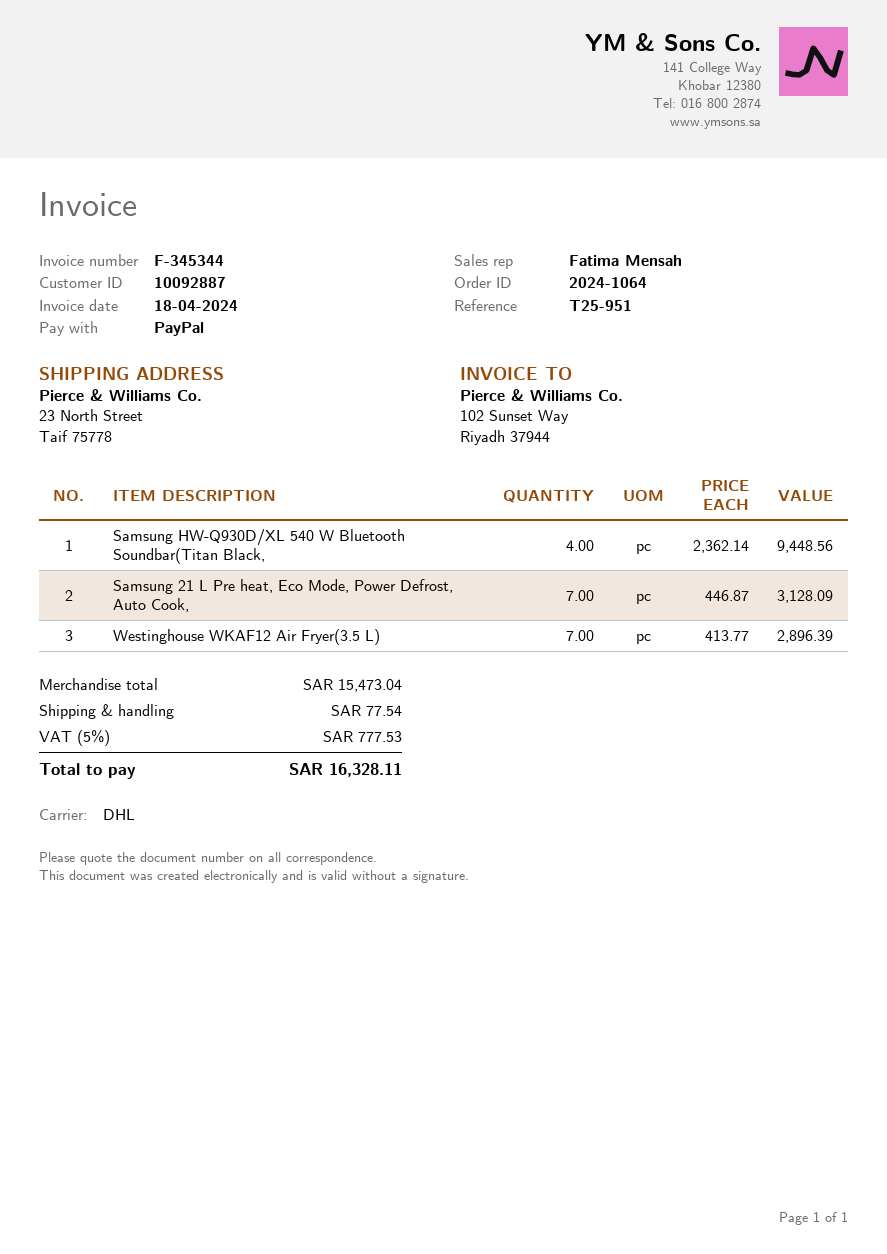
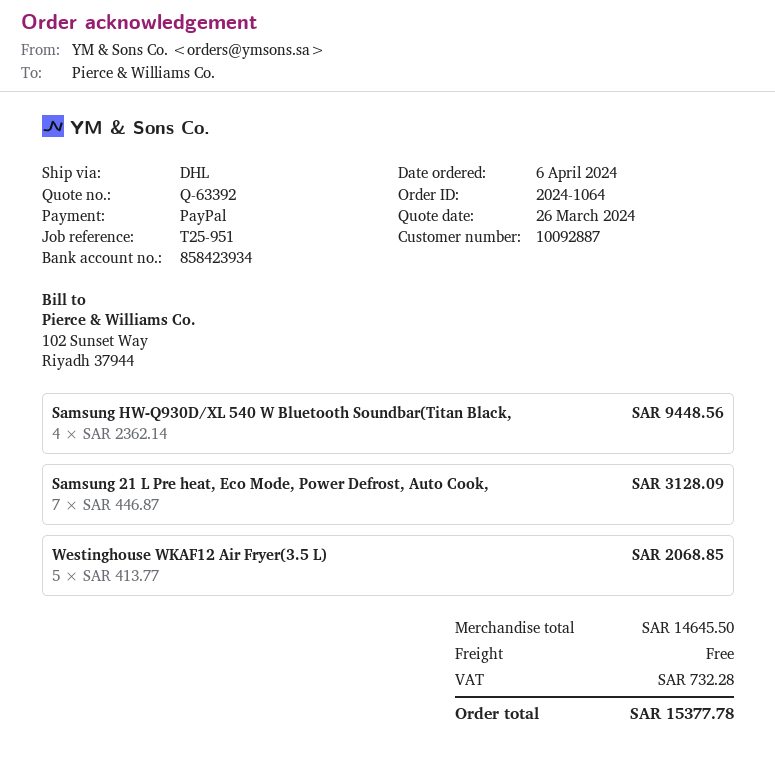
Westinghouse WKAF12 Air Fryer(3.5 L): 7 x 413.77 = 2896.39 -> 5 x 413.77 = 2068.85
subtotal: 15473.04 -> 14645.50
shipping: 77.54 -> 0.00
tax: 777.53 -> 732.28
total: 16328.11 -> 15377.78

